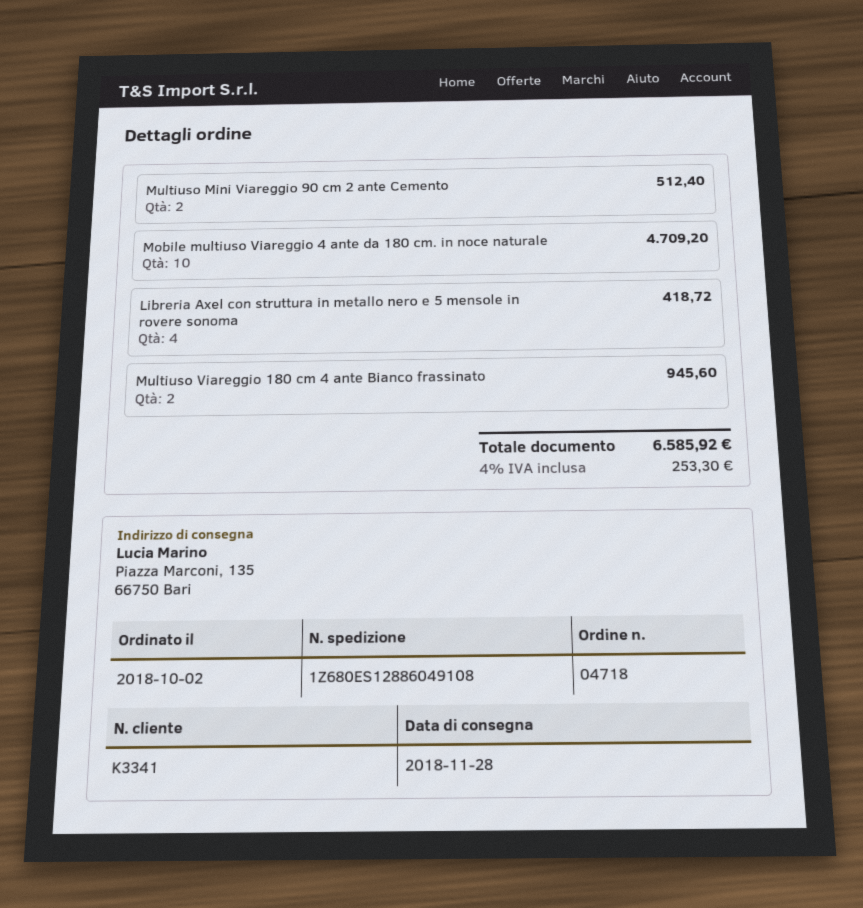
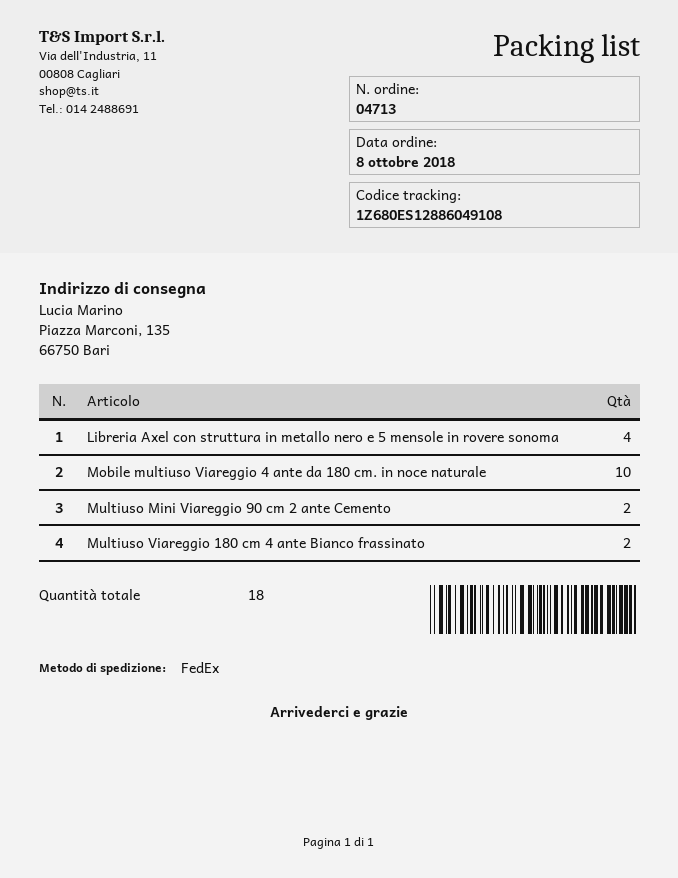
order number: 04718 -> 04713
order date: 2018-10-02 -> 2018-10-08

